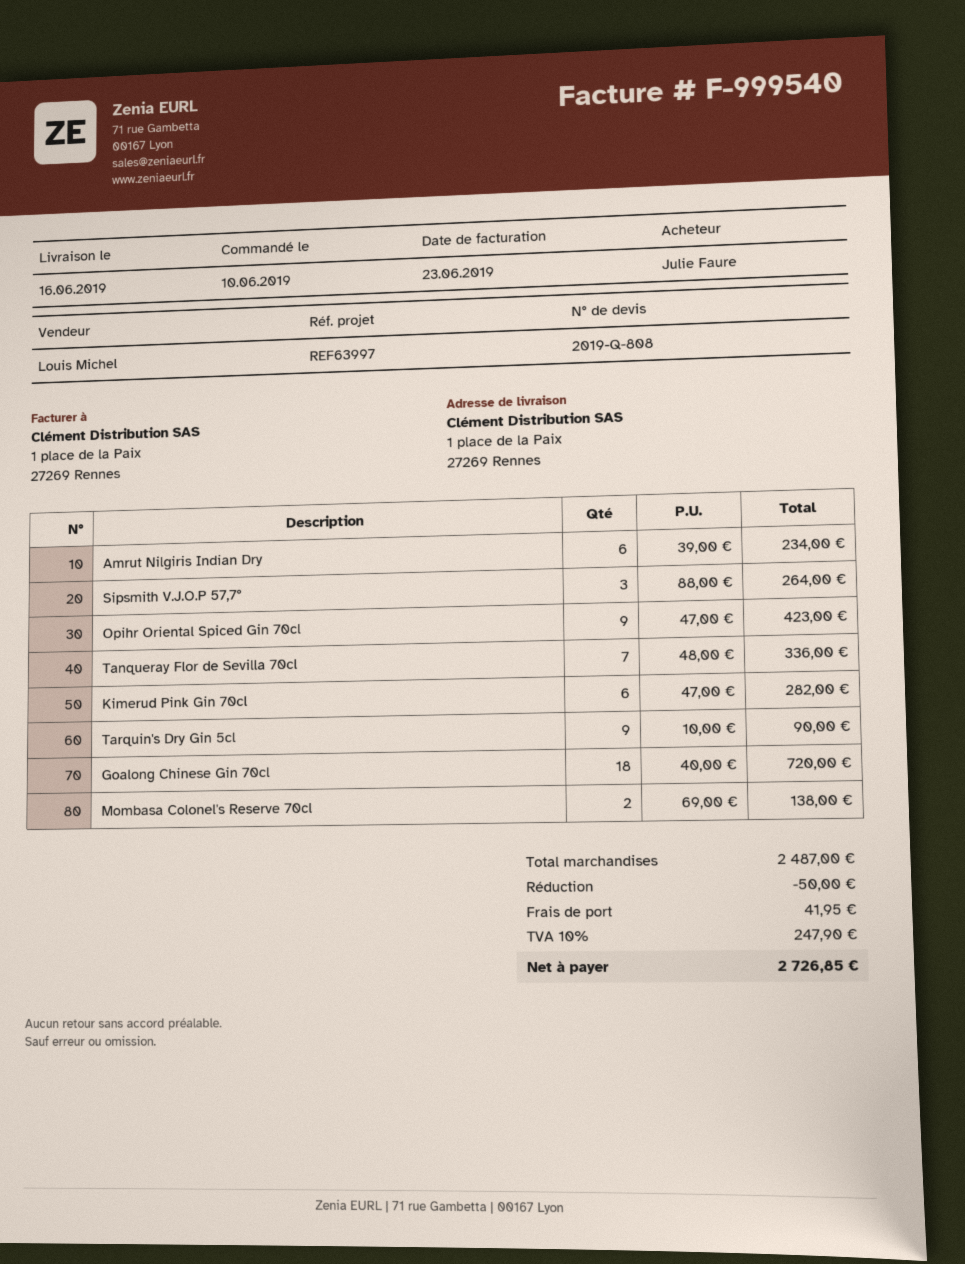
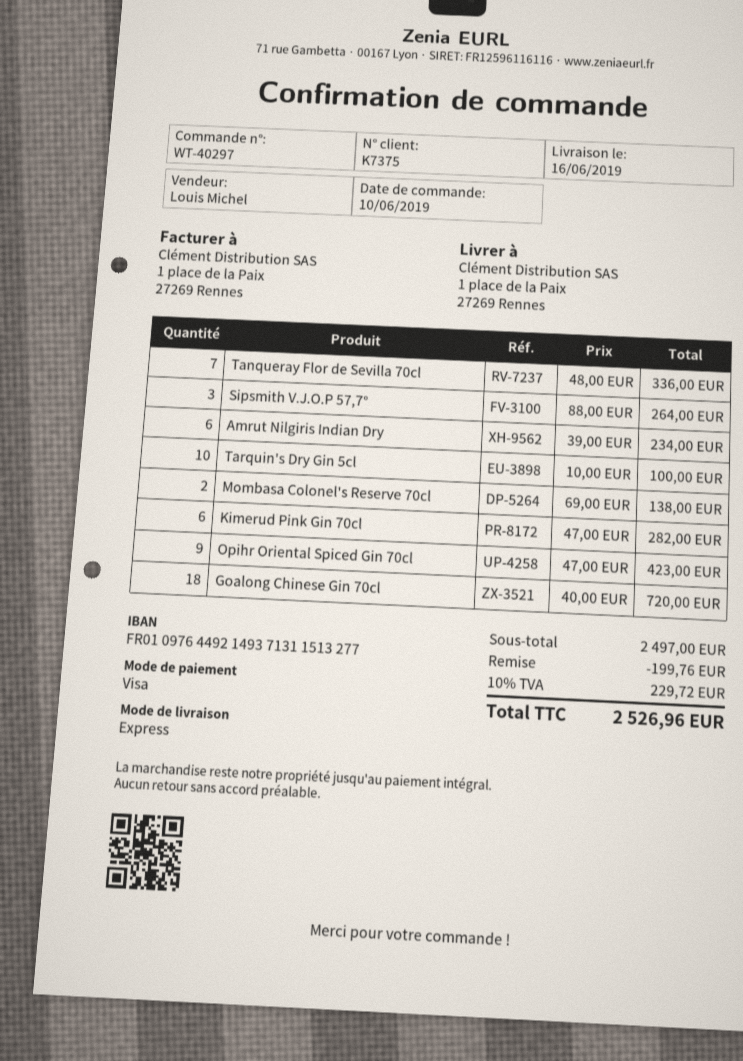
Tarquin's Dry Gin 5cl: 9 x 10.00 = 90.00 -> 10 x 10.00 = 100.00
subtotal: 2487.00 -> 2497.00
discount: 50.00 -> 199.76
shipping: 41.95 -> none
tax: 10% = 247.90 -> 10% = 229.72
total: 2726.85 -> 2526.96

